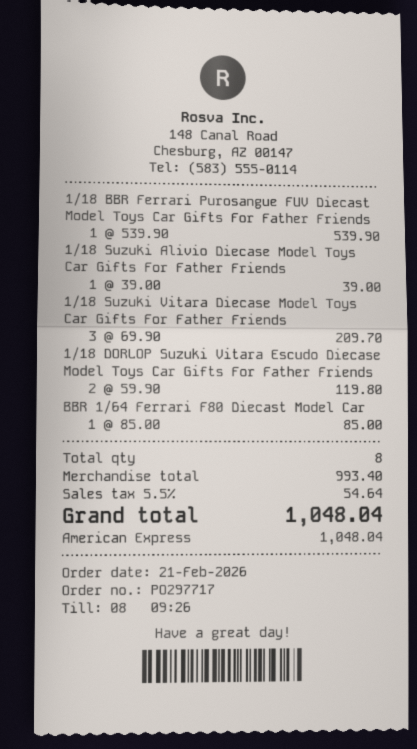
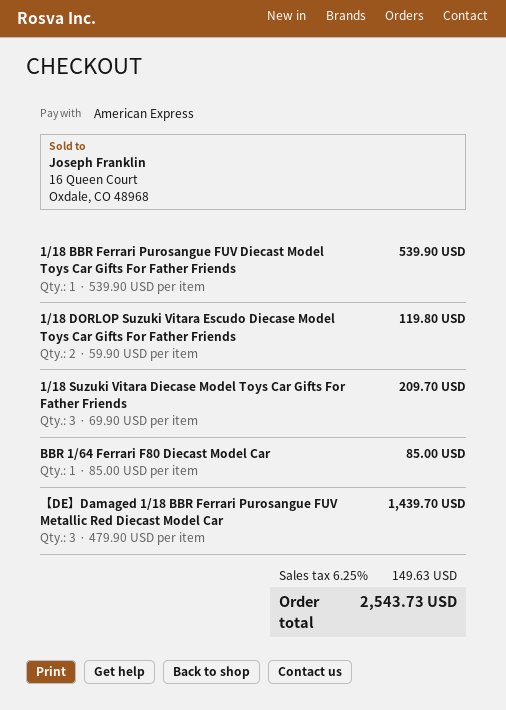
1/18 Suzuki Alivio Diecase Model Toys Car Gifts For Father Friends: 1 x 39.00 = 39.00 -> none
【DE】Damaged 1/18 BBR Ferrari Purosangue FUV Metallic Red Diecast Model Car: none -> 3 x 479.90 = 1439.70
tax: 5.5% = 54.64 -> 6.25% = 149.63
total: 1048.04 -> 2543.73

